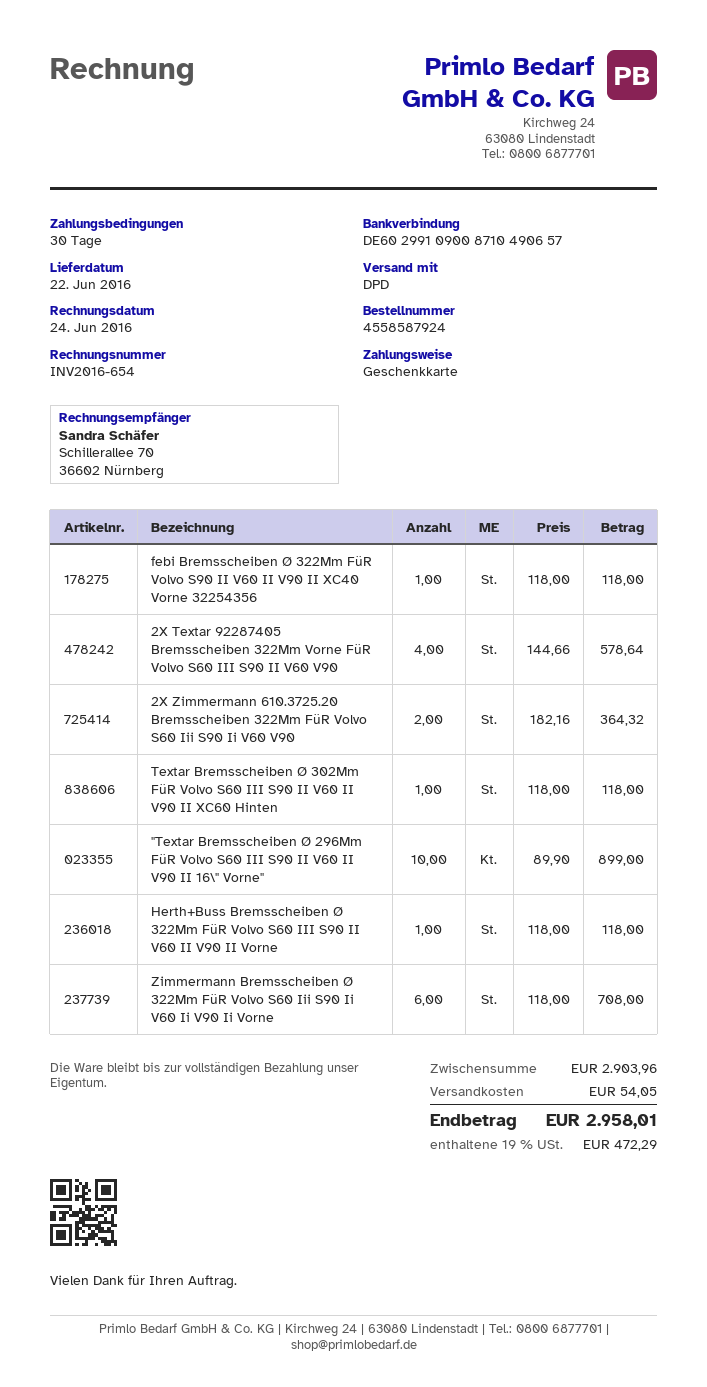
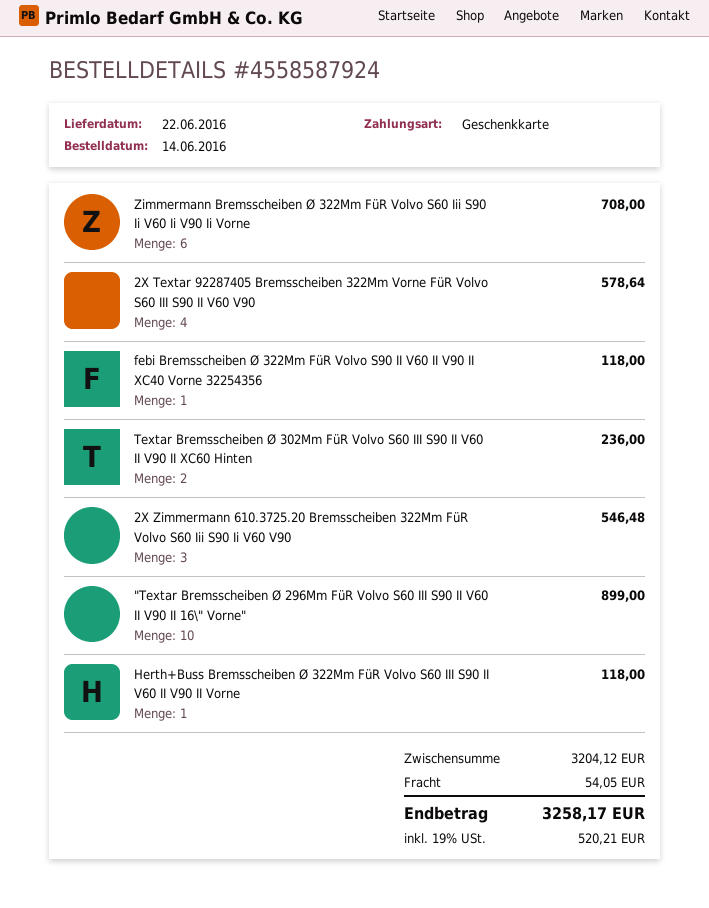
2X Zimmermann 610.3725.20 Bremsscheiben 322Mm FüR Volvo S60 Iii S90 Ii V60 V90: 2 for 364.32 -> 3 for 546.48
Textar Bremsscheiben Ø 302Mm FüR Volvo S60 III S90 II V60 II V90 II XC60 Hinten: 1 for 118.00 -> 2 for 236.00
subtotal: 2903.96 -> 3204.12
tax: 19% = 472.29 -> 19% = 520.21
total: 2958.01 -> 3258.17

